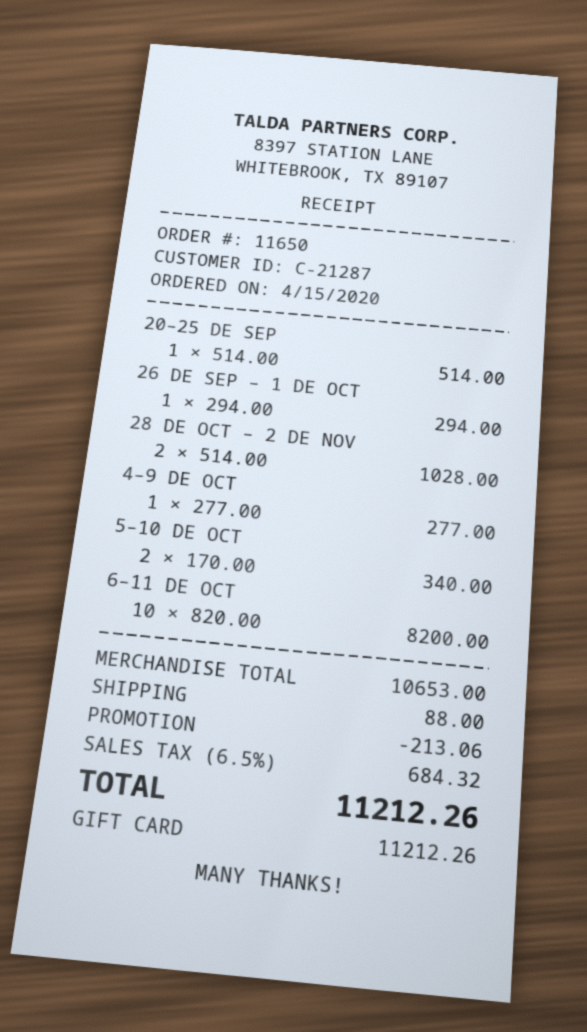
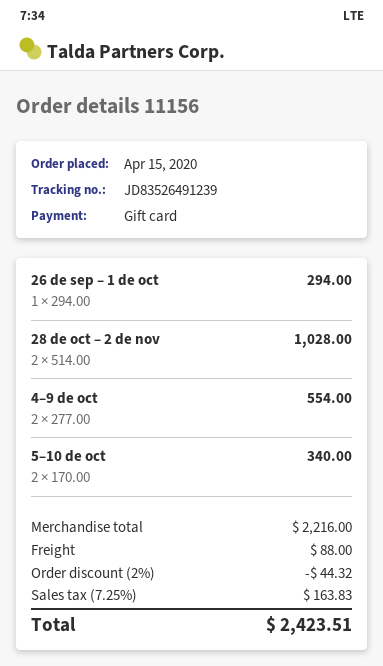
order number: 11650 -> 11156
20–25 DE SEP: 1 x 514.00 = 514.00 -> none
4–9 DE OCT: 1 x 277.00 = 277.00 -> 2 x 277.00 = 554.00
6–11 DE OCT: 10 x 820.00 = 8200.00 -> none
subtotal: 10653.00 -> 2216.00
discount: 213.06 -> 44.32
tax: 6.5% = 684.32 -> 7.25% = 163.83
total: 11212.26 -> 2423.51

